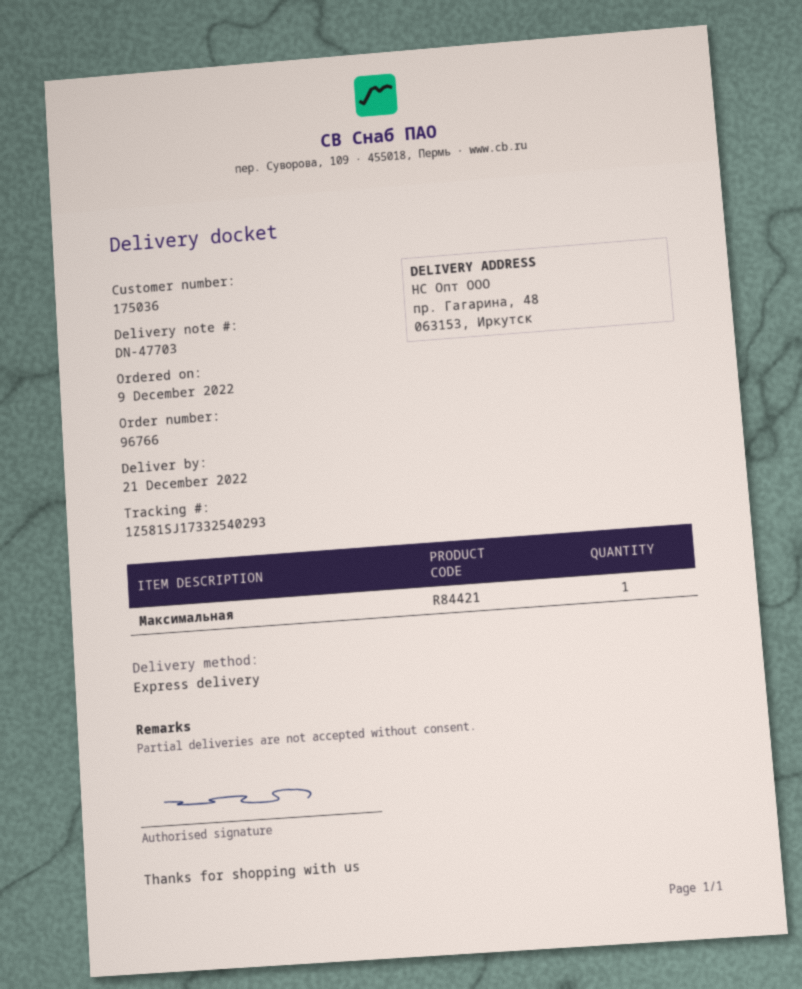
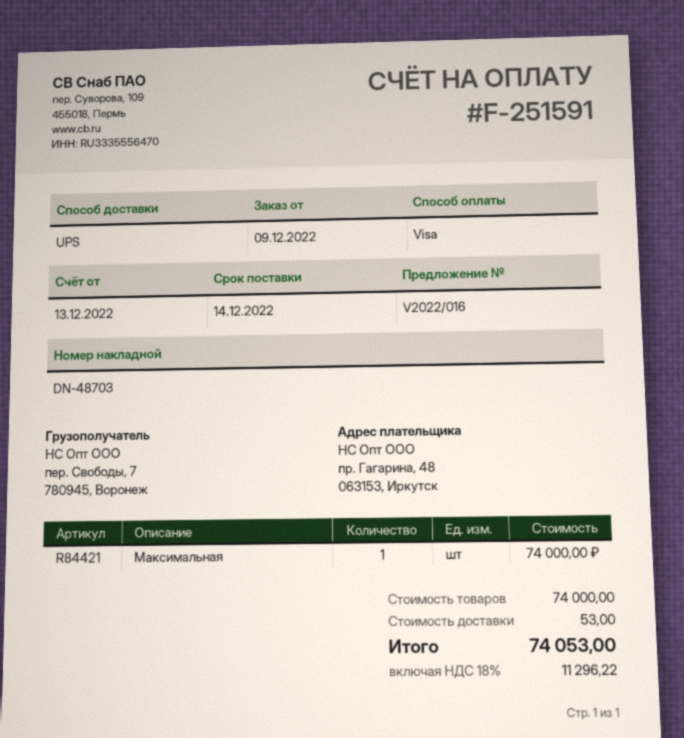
delivery note number: DN-47703 -> DN-48703
delivery date: 2022-12-21 -> 2022-12-14
shipping method: express -> UPS
ship to: пр. Гагарина, 48, 063153, Иркутск -> пер. Свободы, 7, 780945, Воронеж

